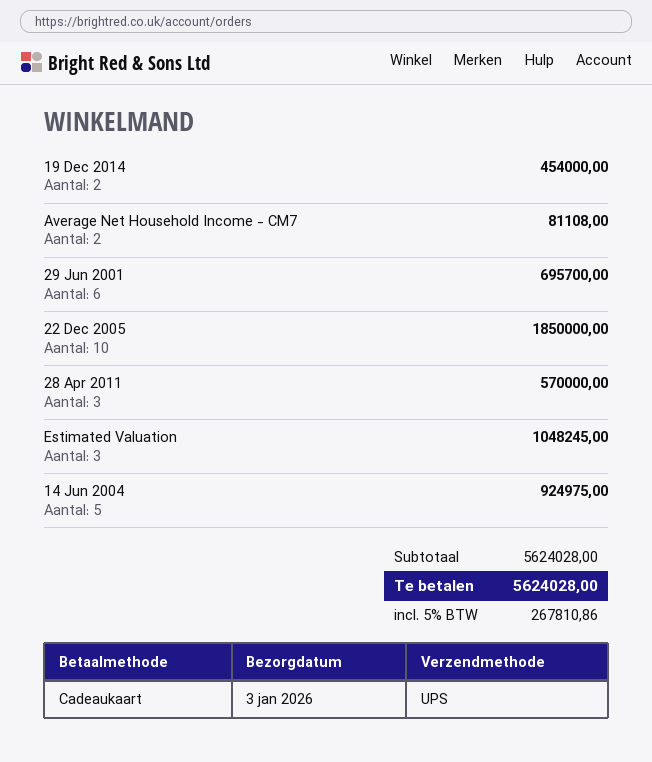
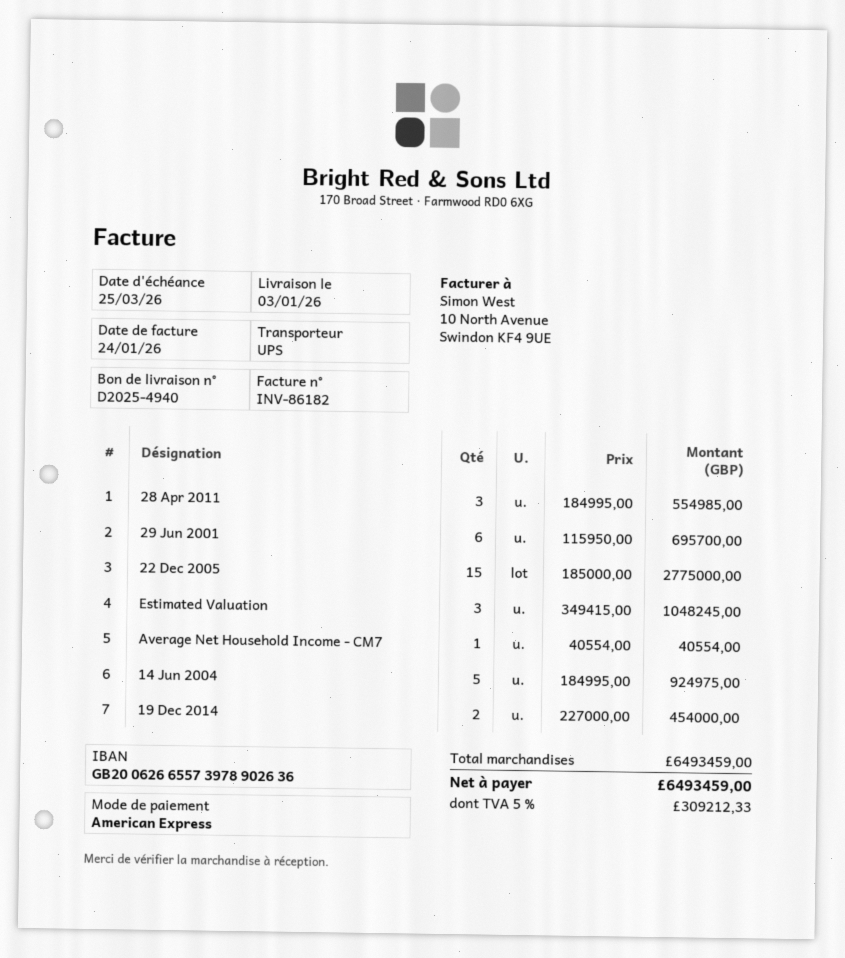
payment method: gift card -> American Express
Average Net Household Income - CM7: 2 for 81108.00 -> 1 for 40554.00
22 Dec 2005: 10 for 1850000.00 -> 15 for 2775000.00
28 Apr 2011: 3 for 570000.00 -> 3 for 554985.00
subtotal: 5624028.00 -> 6493459.00
tax: 5% = 267810.86 -> 5% = 309212.33
total: 5624028.00 -> 6493459.00

